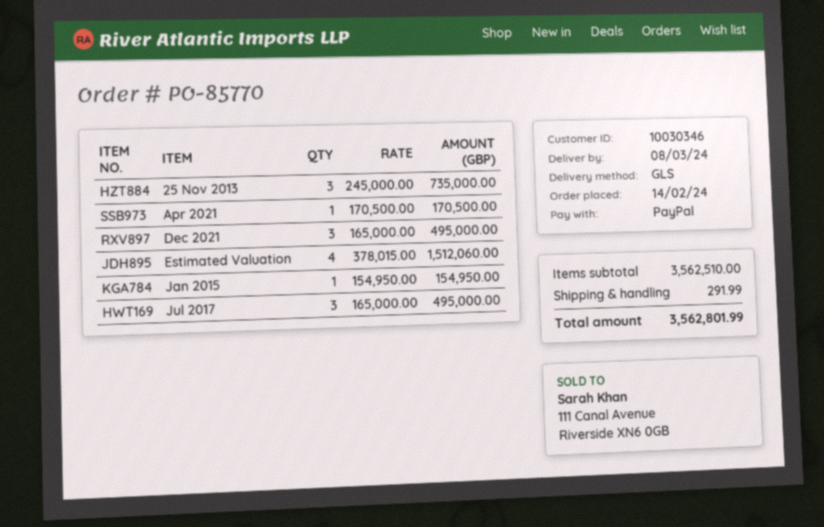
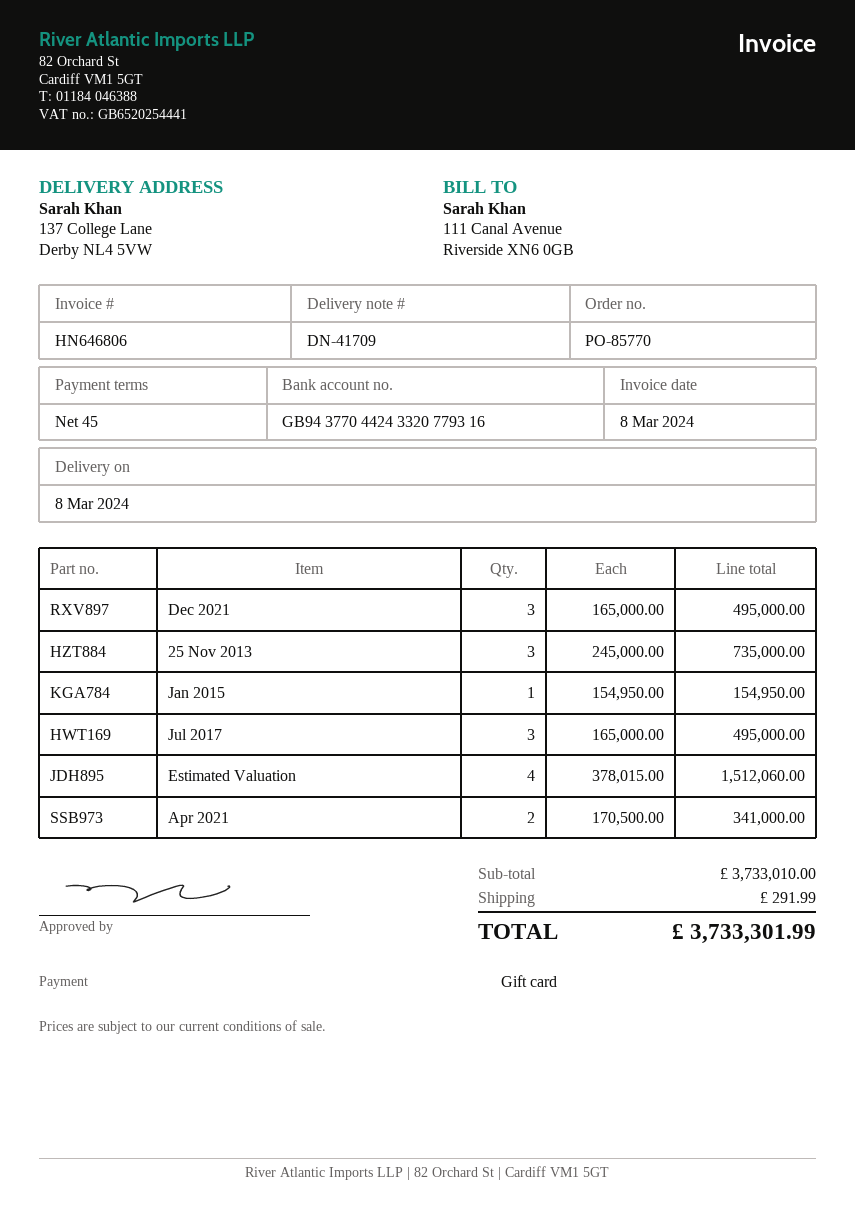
payment method: PayPal -> gift card
Apr 2021: 1 x 170500.00 = 170500.00 -> 2 x 170500.00 = 341000.00
subtotal: 3562510.00 -> 3733010.00
total: 3562801.99 -> 3733301.99

